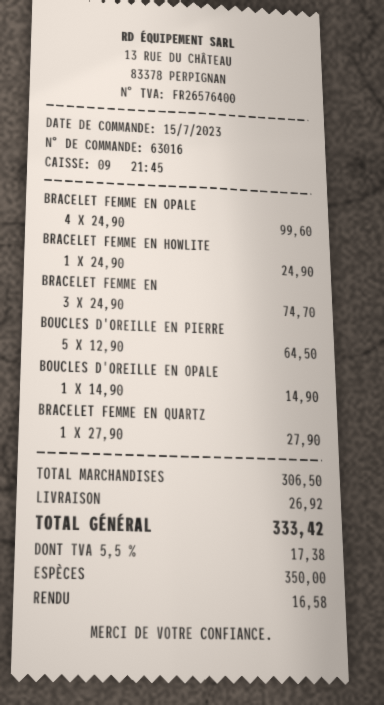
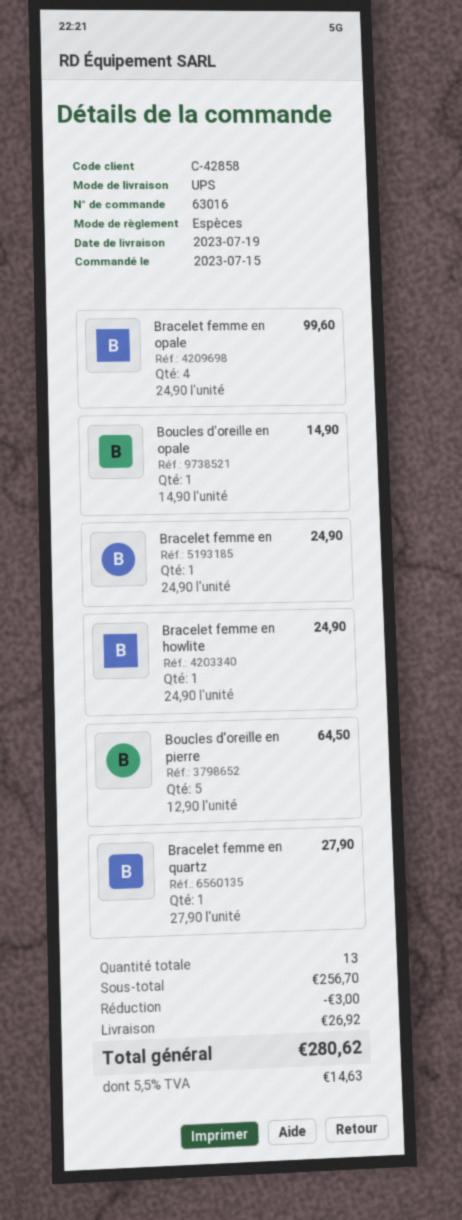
BRACELET FEMME EN: 3 x 24.90 = 74.70 -> 1 x 24.90 = 24.90
subtotal: 306.50 -> 256.70
discount: none -> 3.00
tax: 5.5% = 17.38 -> 5.5% = 14.63
total: 333.42 -> 280.62

